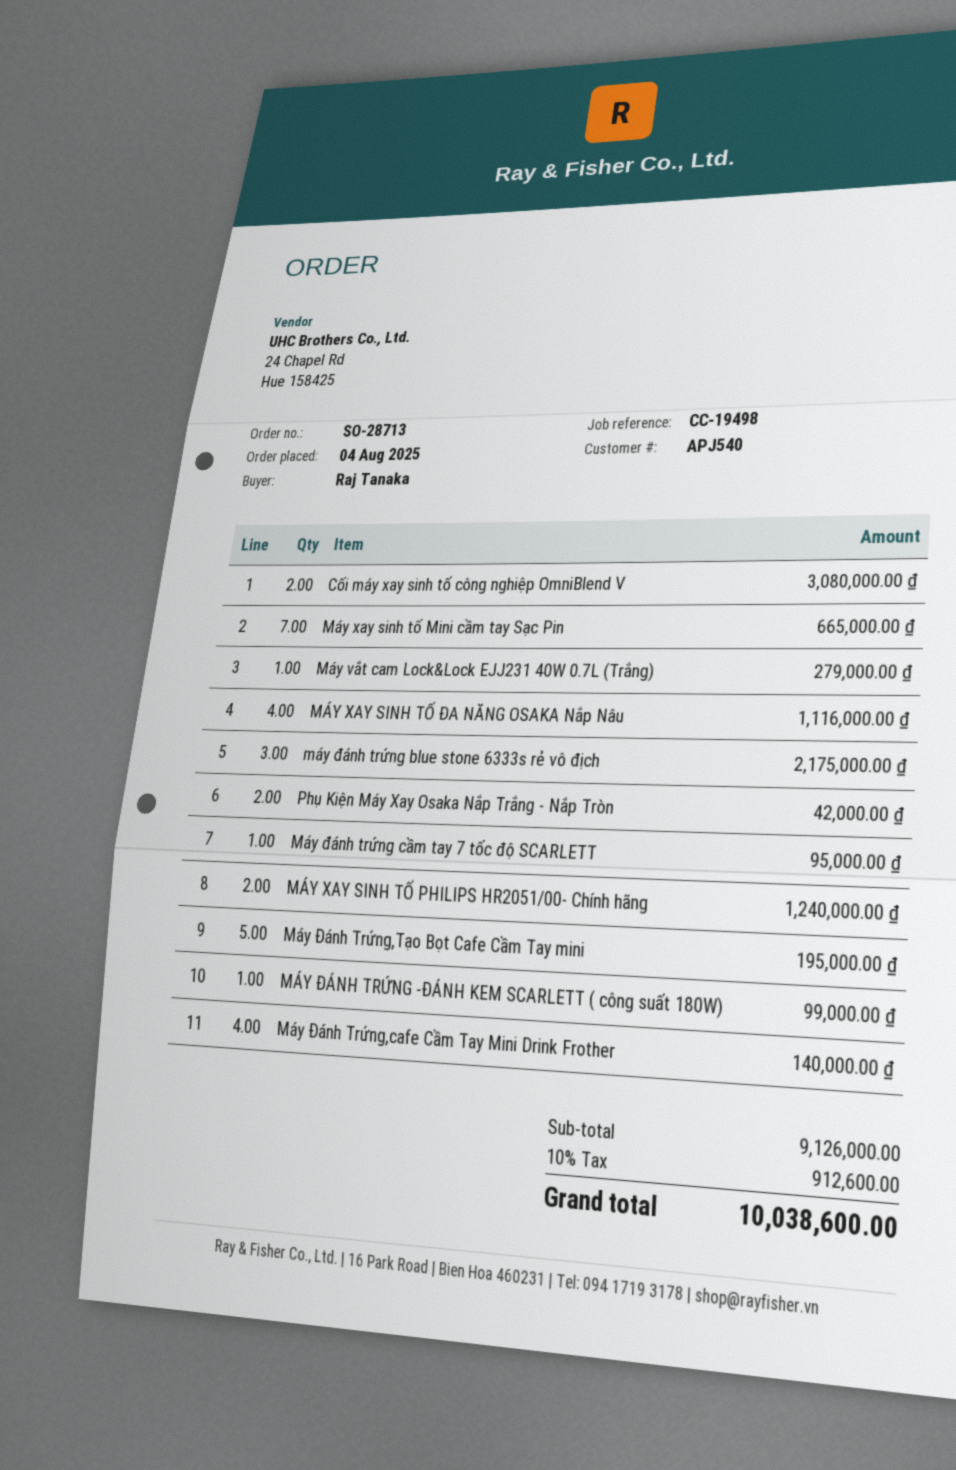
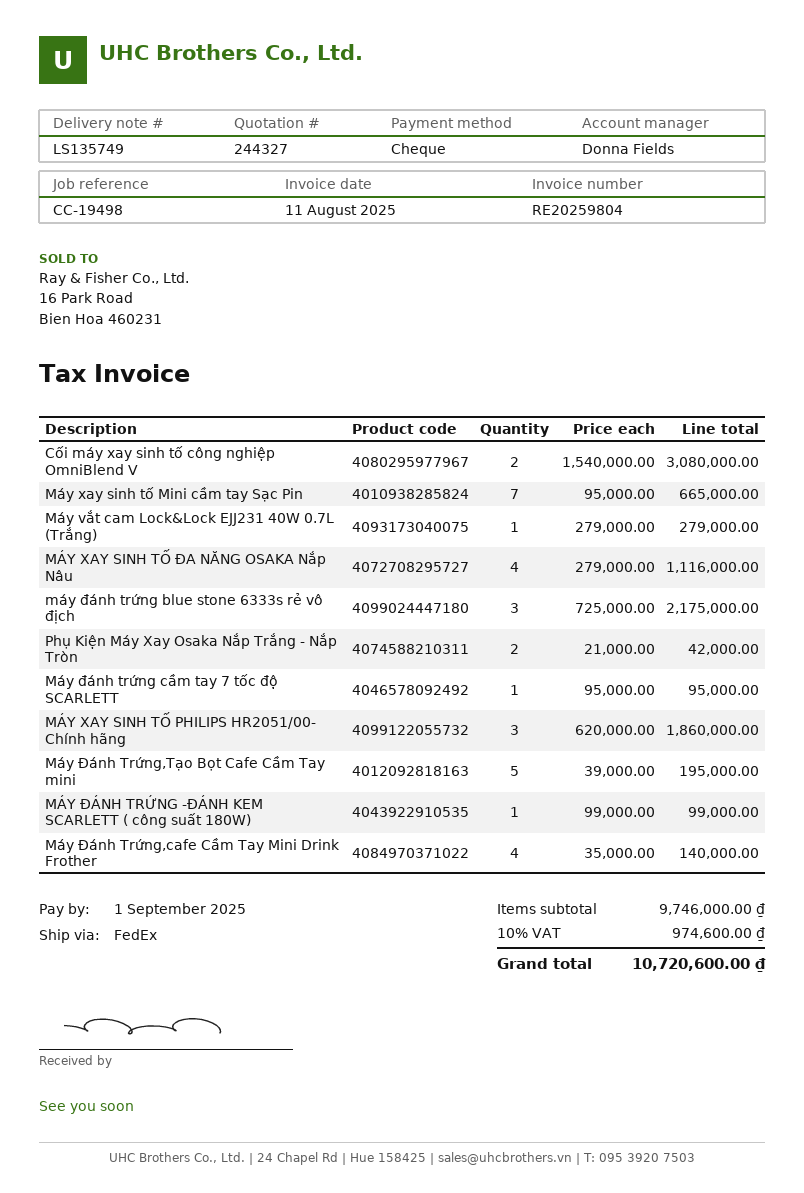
MÁY XAY SINH TỐ PHILIPS HR2051/00- Chính hãng: 2 for 1240000.00 -> 3 for 1860000.00
subtotal: 9126000.00 -> 9746000.00
tax: 10% = 912600.00 -> 10% = 974600.00
total: 10038600.00 -> 10720600.00

